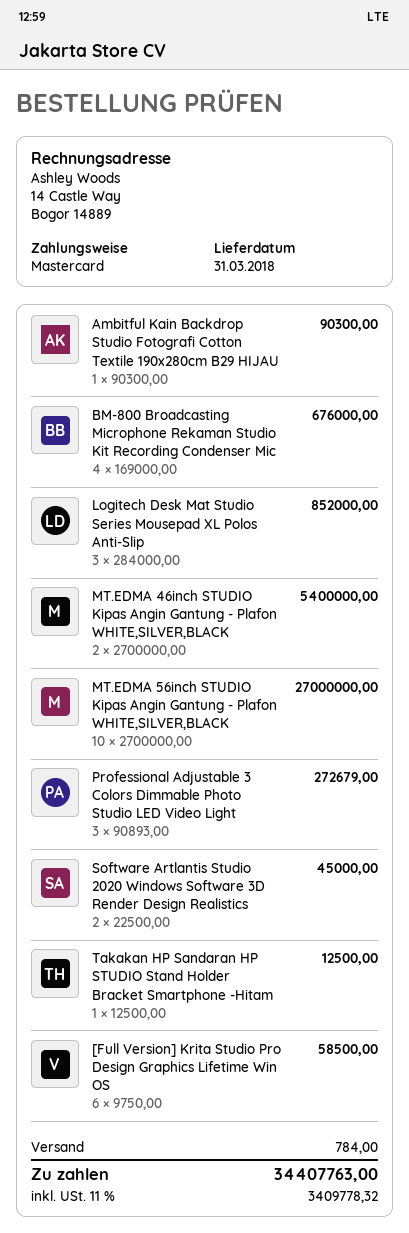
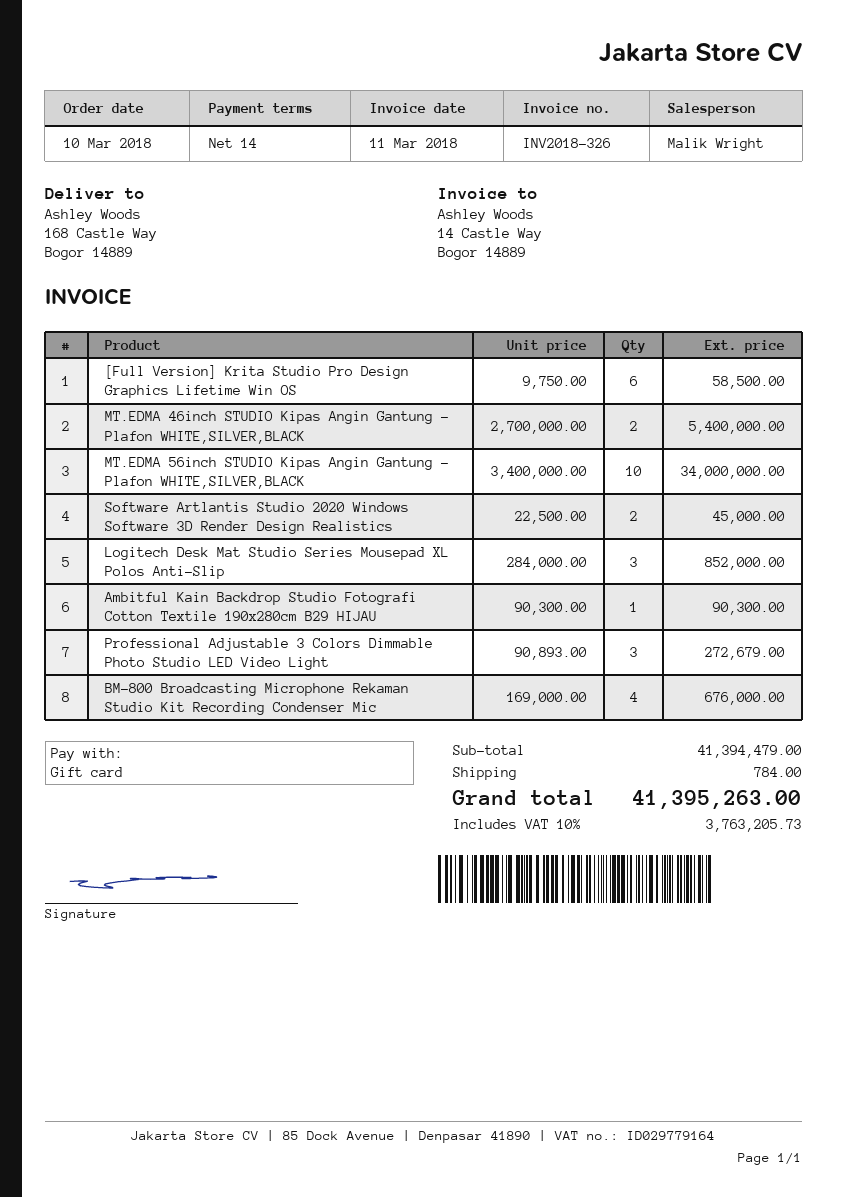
payment method: Mastercard -> gift card
MT.EDMA 56inch STUDIO Kipas Angin Gantung - Plafon WHITE,SILVER,BLACK: 10 x 2700000.00 = 27000000.00 -> 10 x 3400000.00 = 34000000.00
Takakan HP Sandaran HP STUDIO Stand Holder Bracket Smartphone -Hitam: 1 x 12500.00 = 12500.00 -> none
tax: 11% = 3409778.32 -> 10% = 3763205.73
total: 34407763.00 -> 41395263.00

